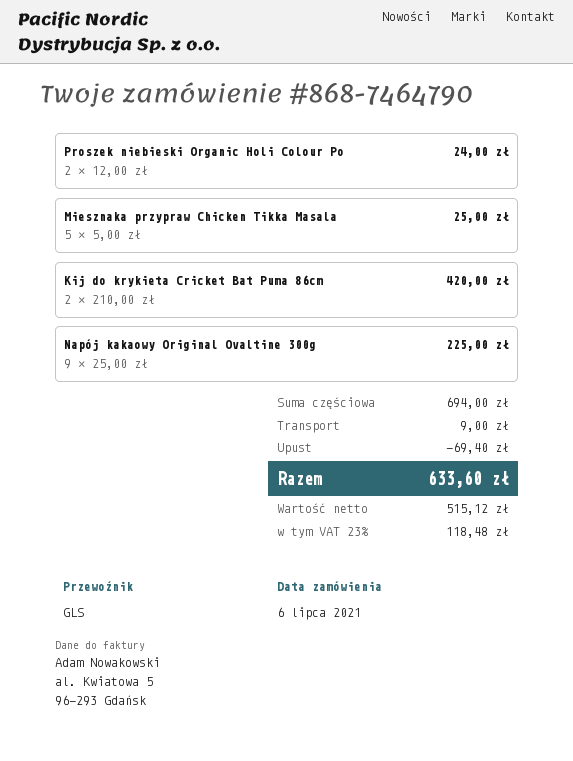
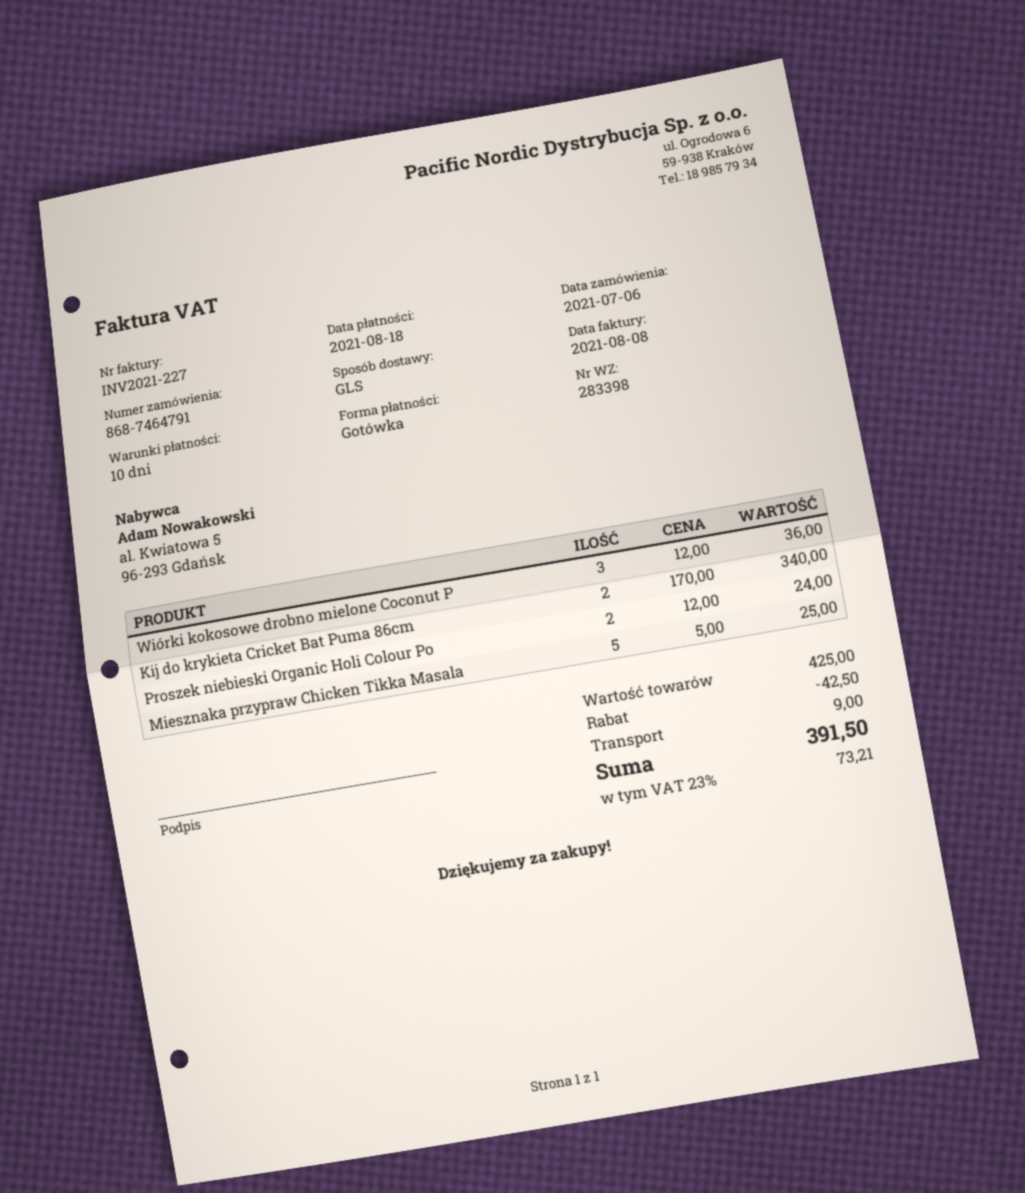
order number: 868-7464790 -> 868-7464791
Kij do krykieta Cricket Bat Puma 86cm: 2 x 210.00 = 420.00 -> 2 x 170.00 = 340.00
Napój kakaowy Original Ovaltine 300g: 9 x 25.00 = 225.00 -> none
Wiórki kokosowe drobno mielone Coconut P: none -> 3 x 12.00 = 36.00
subtotal: 694.00 -> 425.00
discount: 69.40 -> 42.50
tax: 23% = 118.48 -> 23% = 73.21
total: 633.60 -> 391.50

